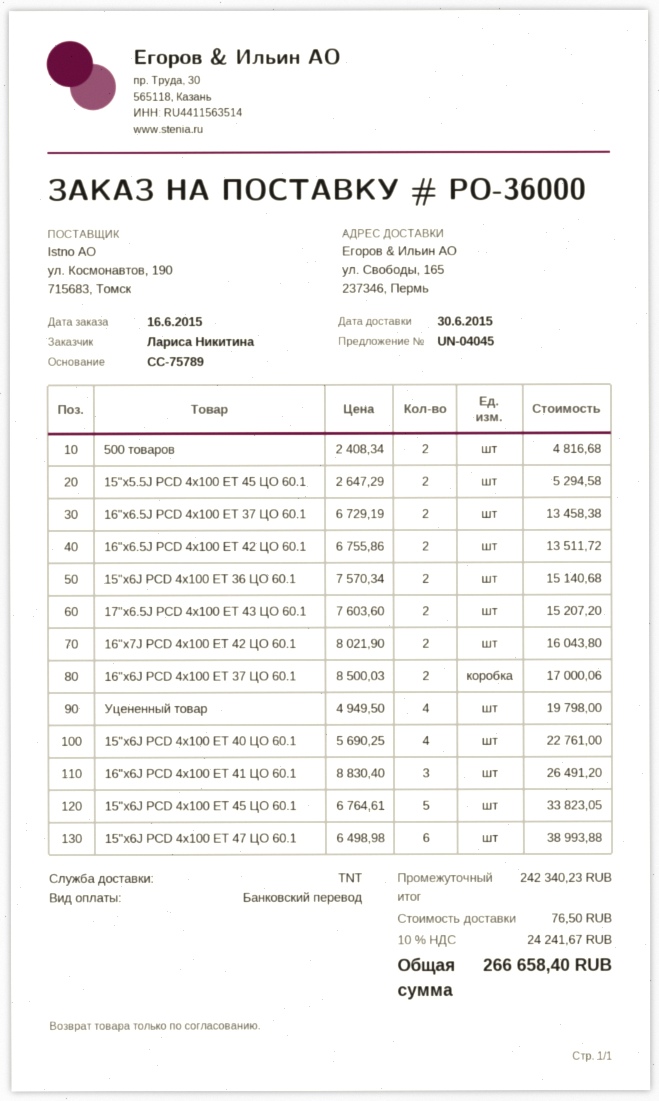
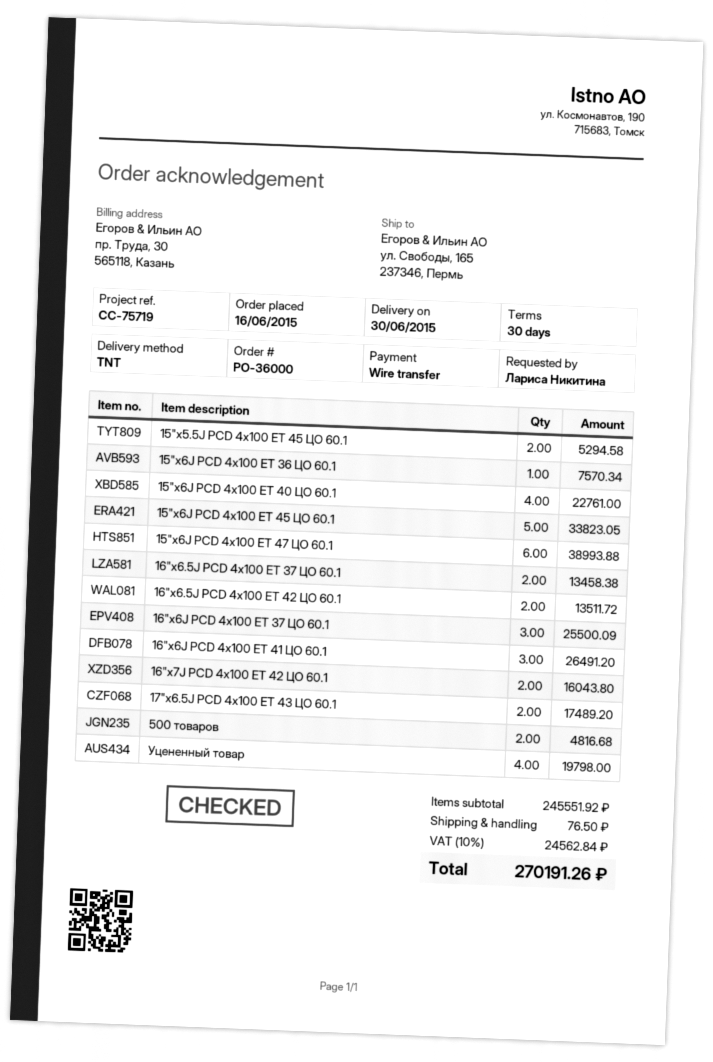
reference: CC-75789 -> CC-75719
15"x6J PCD 4x100 ЕТ 36 ЦО 60.1: 2 for 15140.68 -> 1 for 7570.34
17"x6.5J PCD 4x100 ЕТ 43 ЦО 60.1: 2 for 15207.20 -> 2 for 17489.20
16"x6J PCD 4x100 ЕТ 37 ЦО 60.1: 2 for 17000.06 -> 3 for 25500.09
subtotal: 242340.23 -> 245551.92
tax: 10% = 24241.67 -> 10% = 24562.84
total: 266658.40 -> 270191.26

